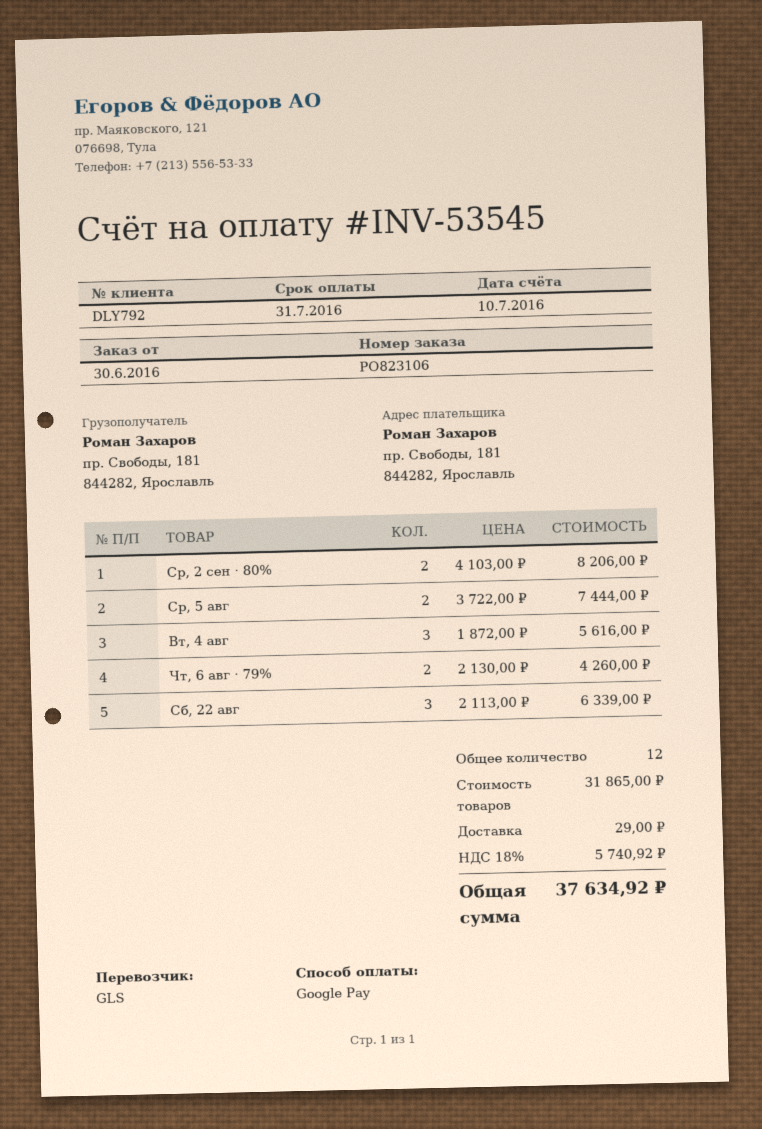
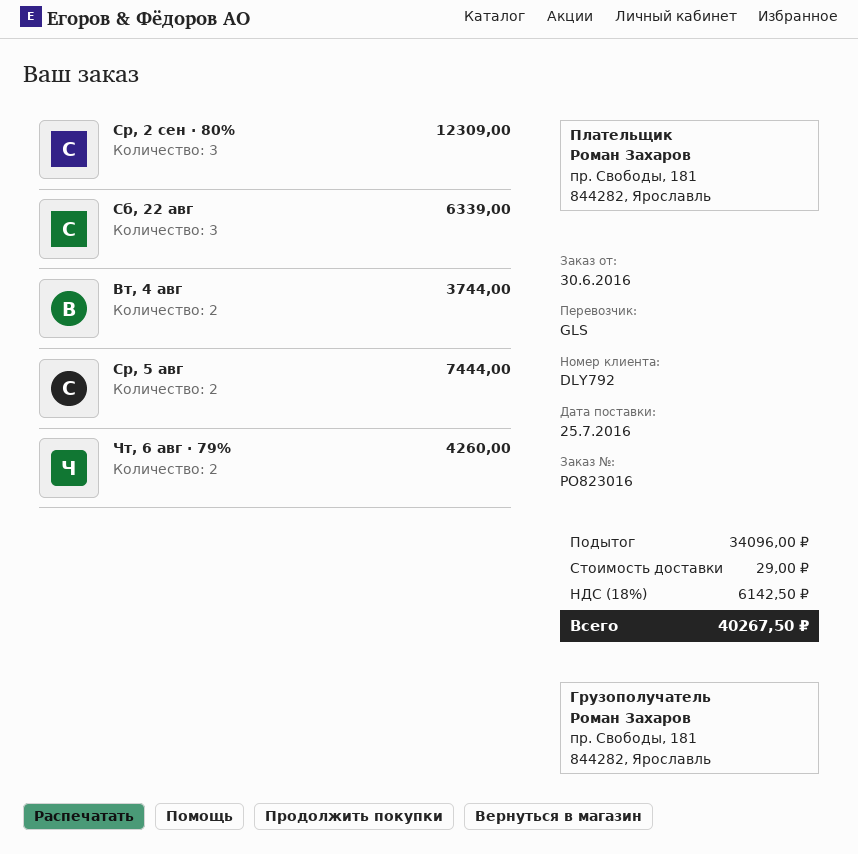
order number: PO823106 -> PO823016
Ср, 2 сен · 80%: 2 for 8206.00 -> 3 for 12309.00
Вт, 4 авг: 3 for 5616.00 -> 2 for 3744.00
subtotal: 31865.00 -> 34096.00
tax: 18% = 5740.92 -> 18% = 6142.50
total: 37634.92 -> 40267.50

